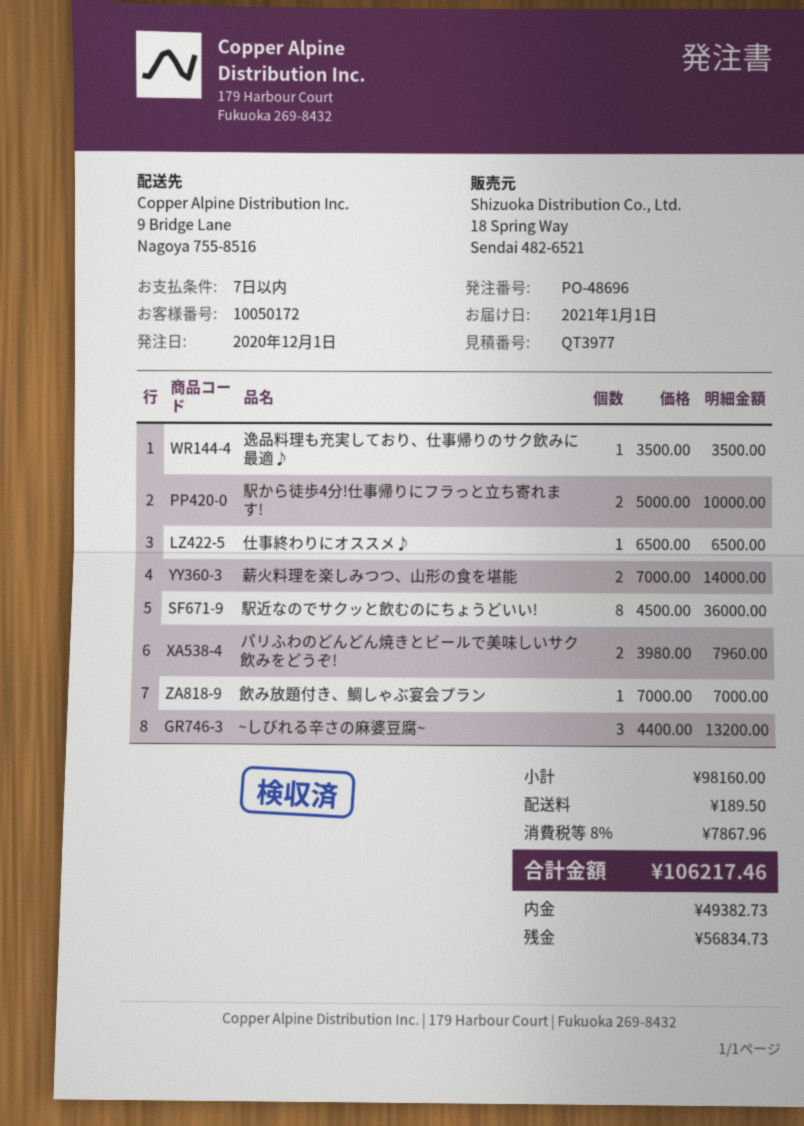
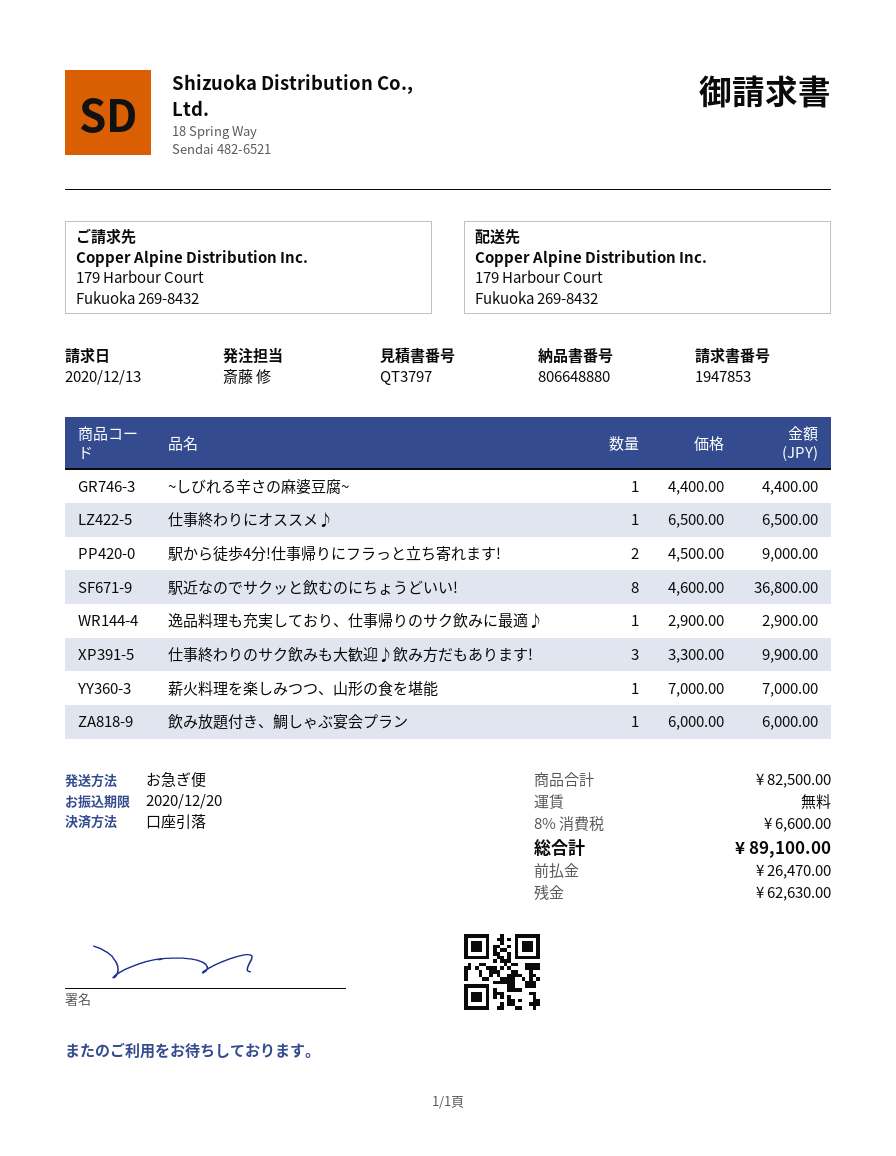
quote number: QT3977 -> QT3797
ship to: 9 Bridge Lane, Nagoya 755-8516 -> 179 Harbour Court, Fukuoka 269-8432
逸品料理も充実しており、仕事帰りのサク飲みに最適♪: 1 x 3500.00 = 3500.00 -> 1 x 2900.00 = 2900.00
駅から徒歩4分!仕事帰りにフラっと立ち寄れます!: 2 x 5000.00 = 10000.00 -> 2 x 4500.00 = 9000.00
薪火料理を楽しみつつ、山形の食を堪能: 2 x 7000.00 = 14000.00 -> 1 x 7000.00 = 7000.00
駅近なのでサクッと飲むのにちょうどいい!: 8 x 4500.00 = 36000.00 -> 8 x 4600.00 = 36800.00
パリふわのどんどん焼きとビールで美味しいサク飲みをどうぞ!: 2 x 3980.00 = 7960.00 -> none
飲み放題付き、鯛しゃぶ宴会プラン: 1 x 7000.00 = 7000.00 -> 1 x 6000.00 = 6000.00
~しびれる辛さの麻婆豆腐~: 3 x 4400.00 = 13200.00 -> 1 x 4400.00 = 4400.00
仕事終わりのサク飲みも大歓迎♪飲み方だもあります!: none -> 3 x 3300.00 = 9900.00
subtotal: 98160.00 -> 82500.00
shipping: 189.50 -> 0.00
tax: 8% = 7867.96 -> 8% = 6600.00
total: 106217.46 -> 89100.00
deposit: 49382.73 -> 26470.00
balance: 56834.73 -> 62630.00

